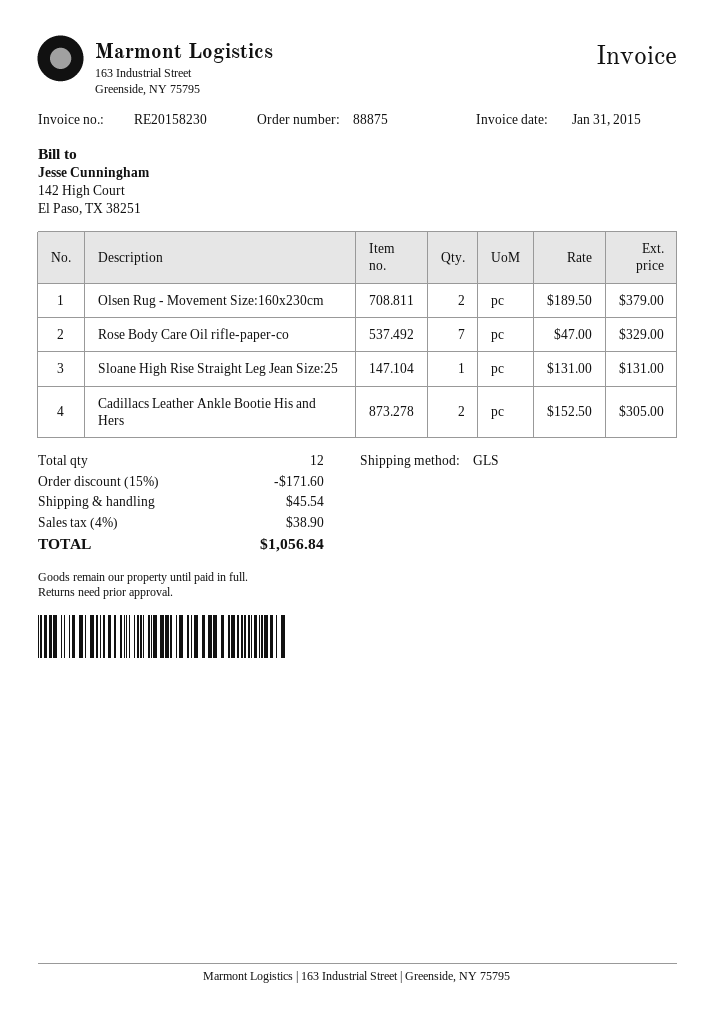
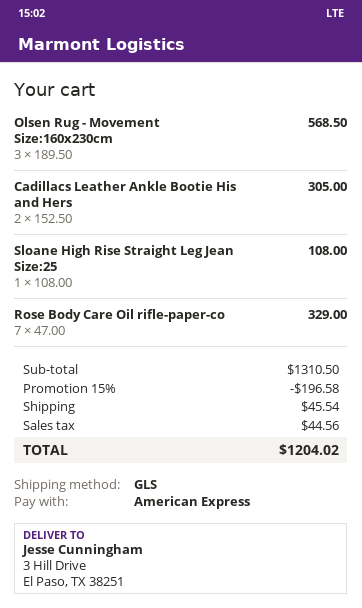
Olsen Rug - Movement Size:160x230cm: 2 x 189.50 = 379.00 -> 3 x 189.50 = 568.50
Sloane High Rise Straight Leg Jean Size:25: 1 x 131.00 = 131.00 -> 1 x 108.00 = 108.00
discount: 15% = 171.60 -> 15% = 196.58
tax: 38.90 -> 44.56
total: 1056.84 -> 1204.02

